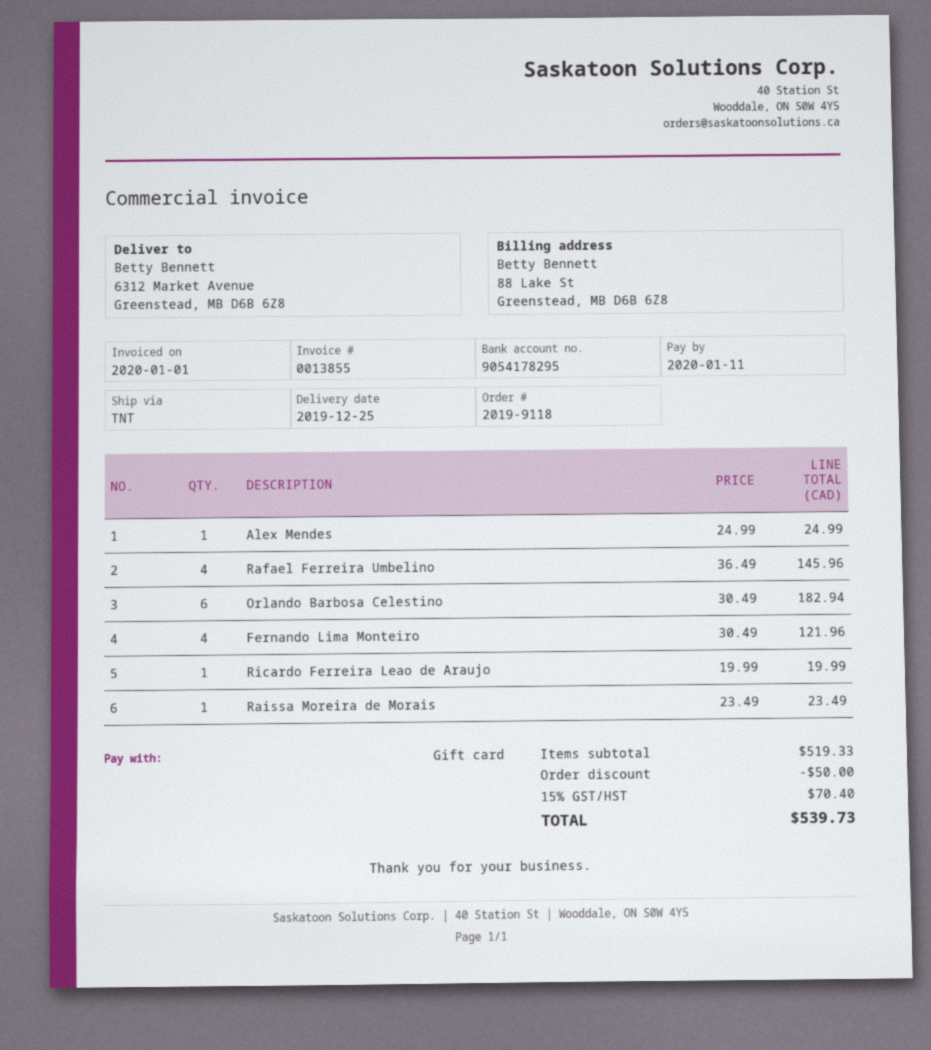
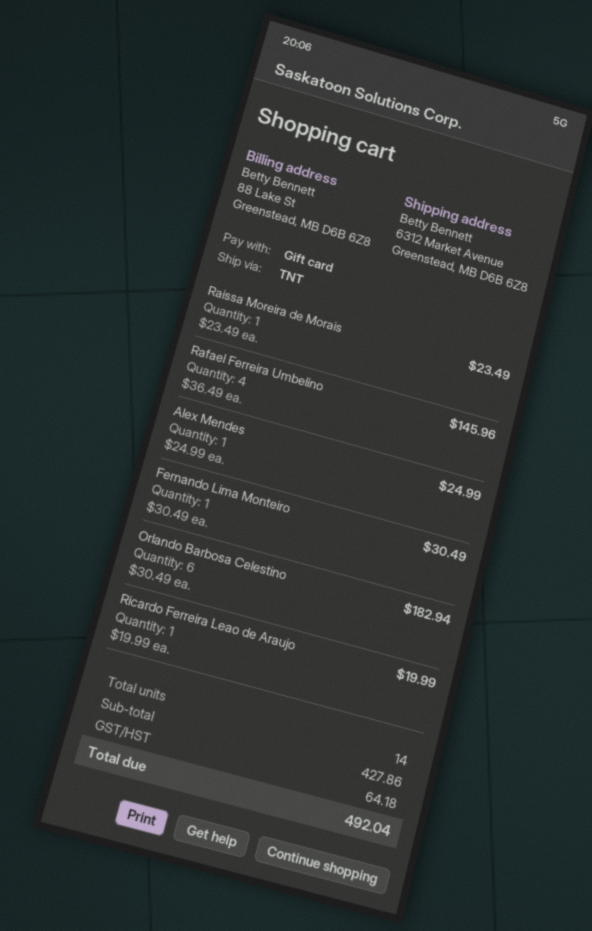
Fernando Lima Monteiro: 4 x 30.49 = 121.96 -> 1 x 30.49 = 30.49
subtotal: 519.33 -> 427.86
discount: 50.00 -> none
tax: 70.40 -> 64.18
total: 539.73 -> 492.04

